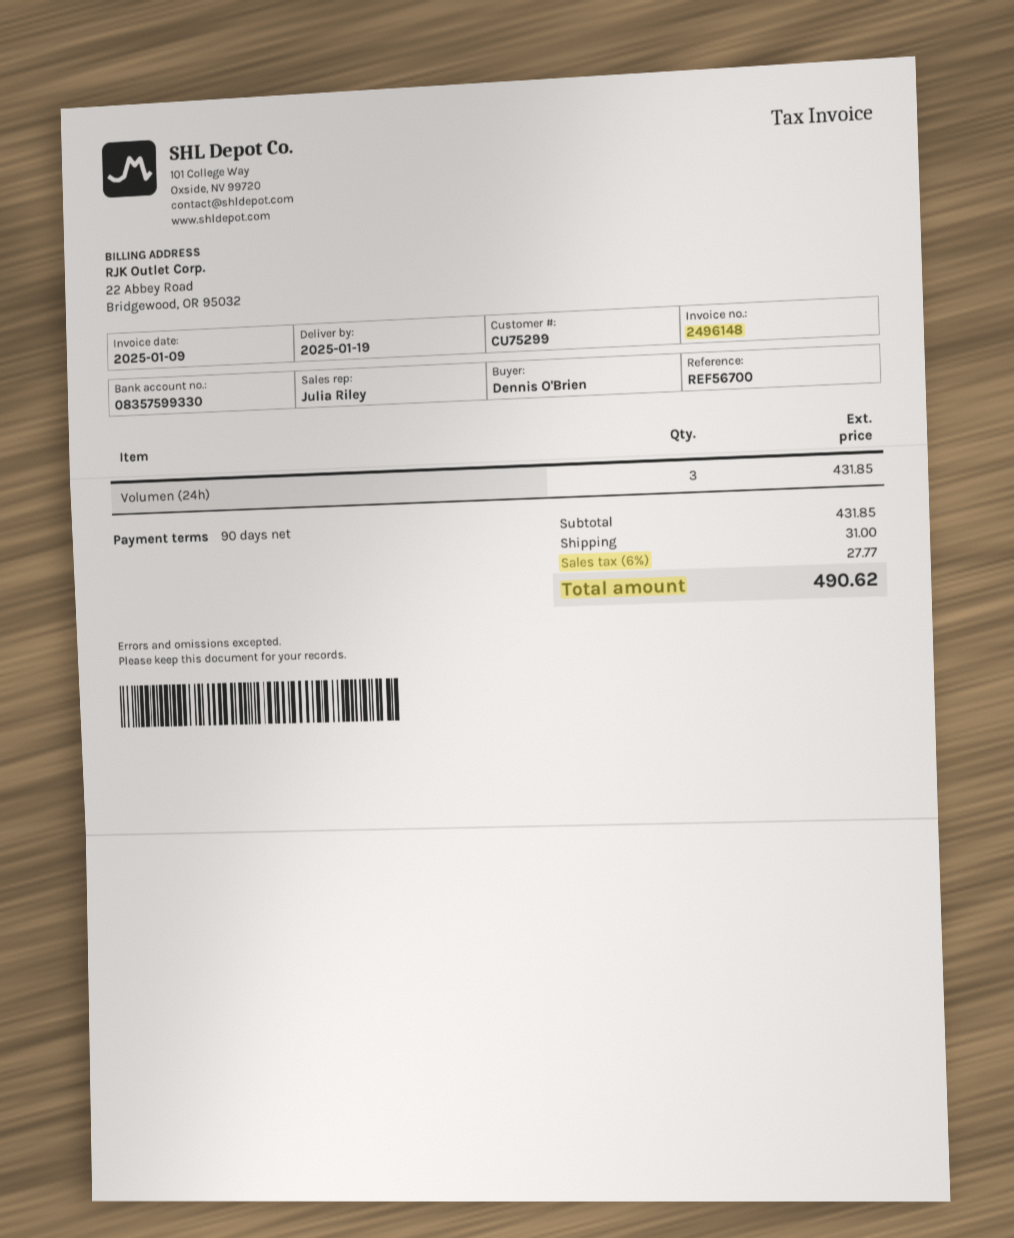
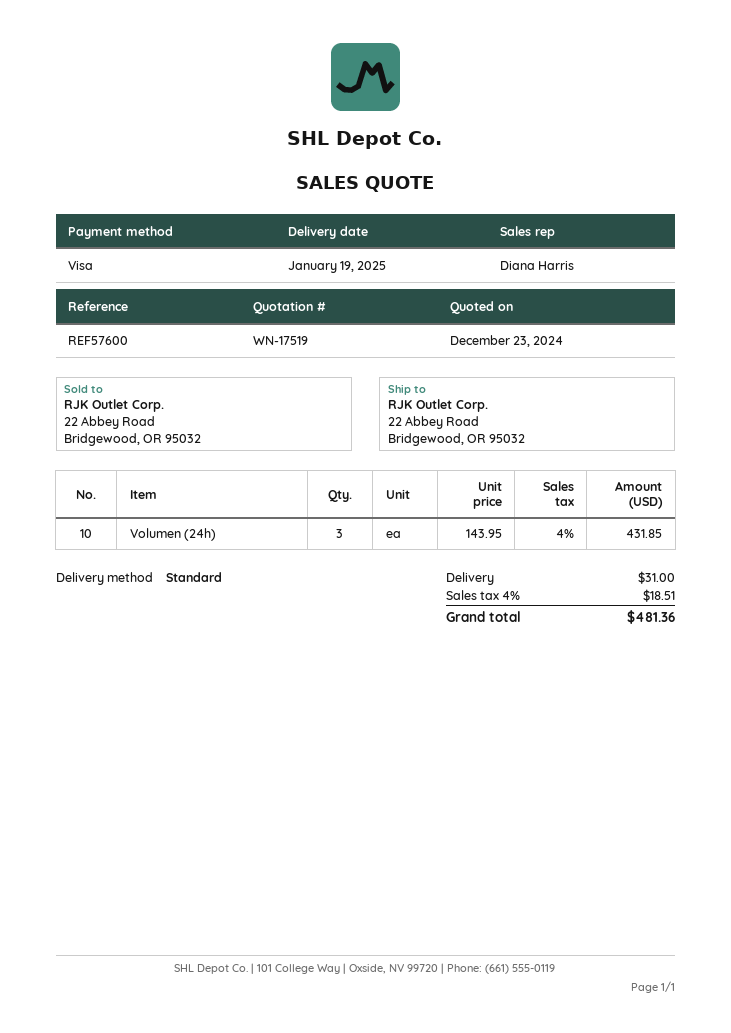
reference: REF56700 -> REF57600
sales rep: Julia Riley -> Diana Harris
tax: 6% = 27.77 -> 4% = 18.51
total: 490.62 -> 481.36

